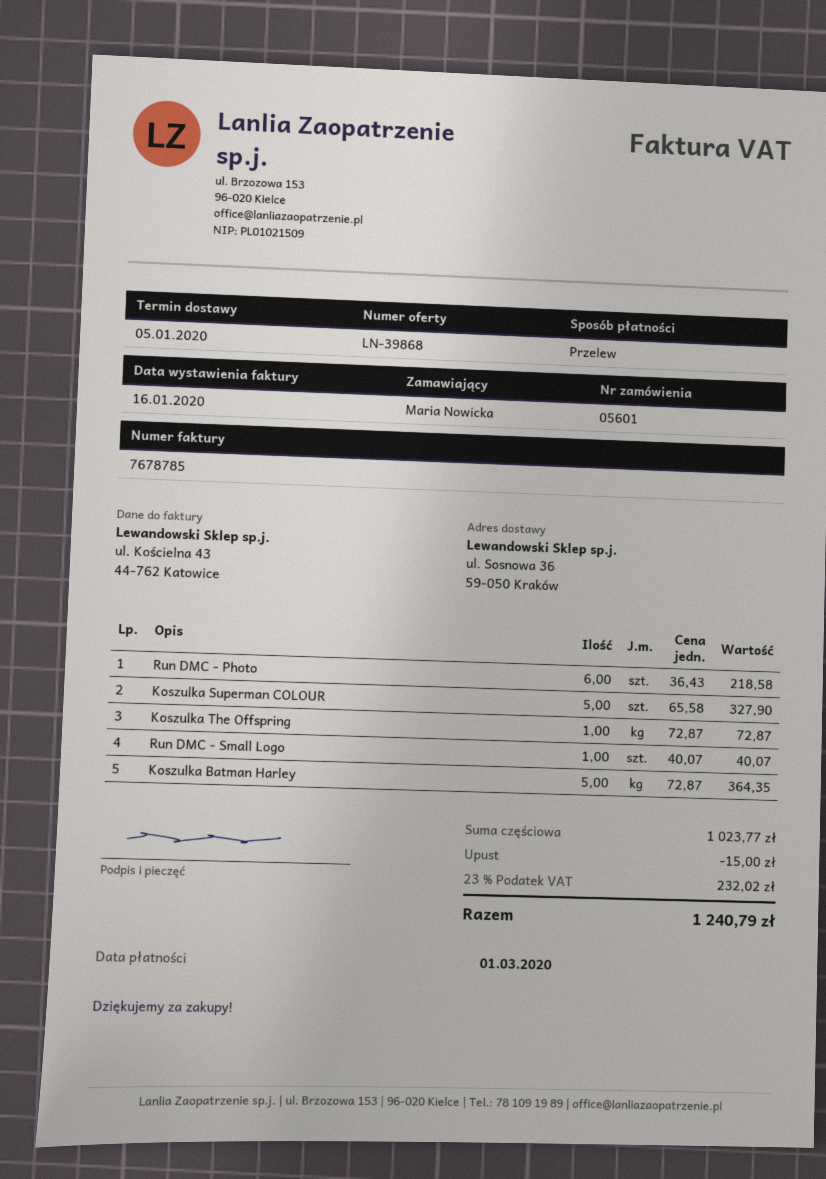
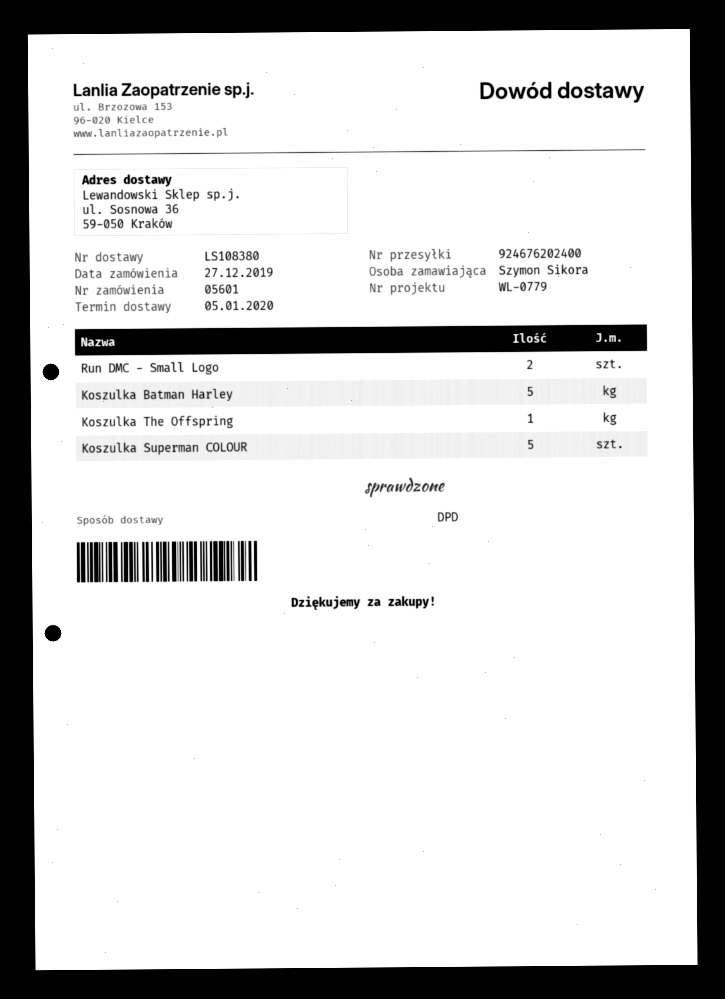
ordered by: Maria Nowicka -> Szymon Sikora
Run DMC - Photo: 6 -> none
Run DMC - Small Logo: 1 -> 2

